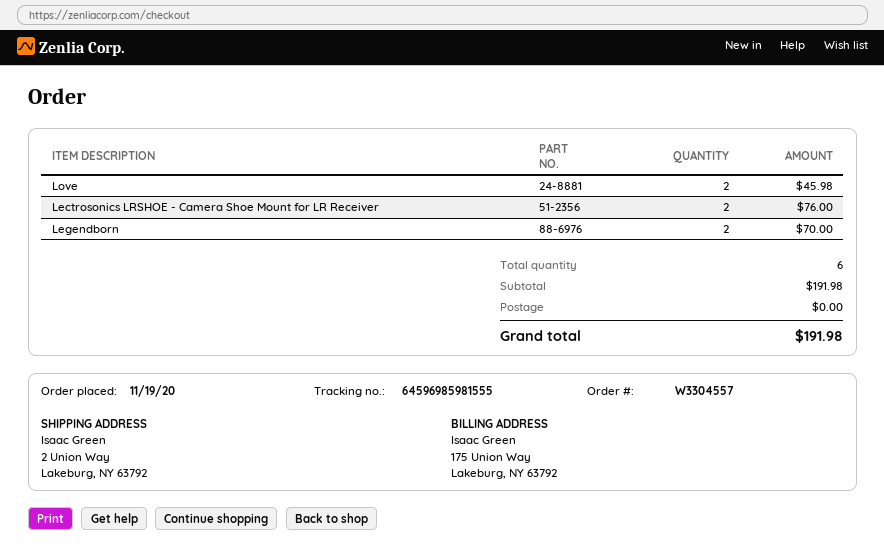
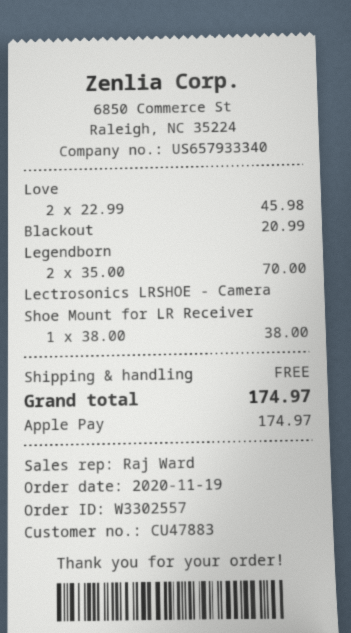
order number: W3304557 -> W3302557
Lectrosonics LRSHOE - Camera Shoe Mount for LR Receiver: 2 for 76.00 -> 1 for 38.00
Blackout: none -> 1 for 20.99
total: 191.98 -> 174.97

